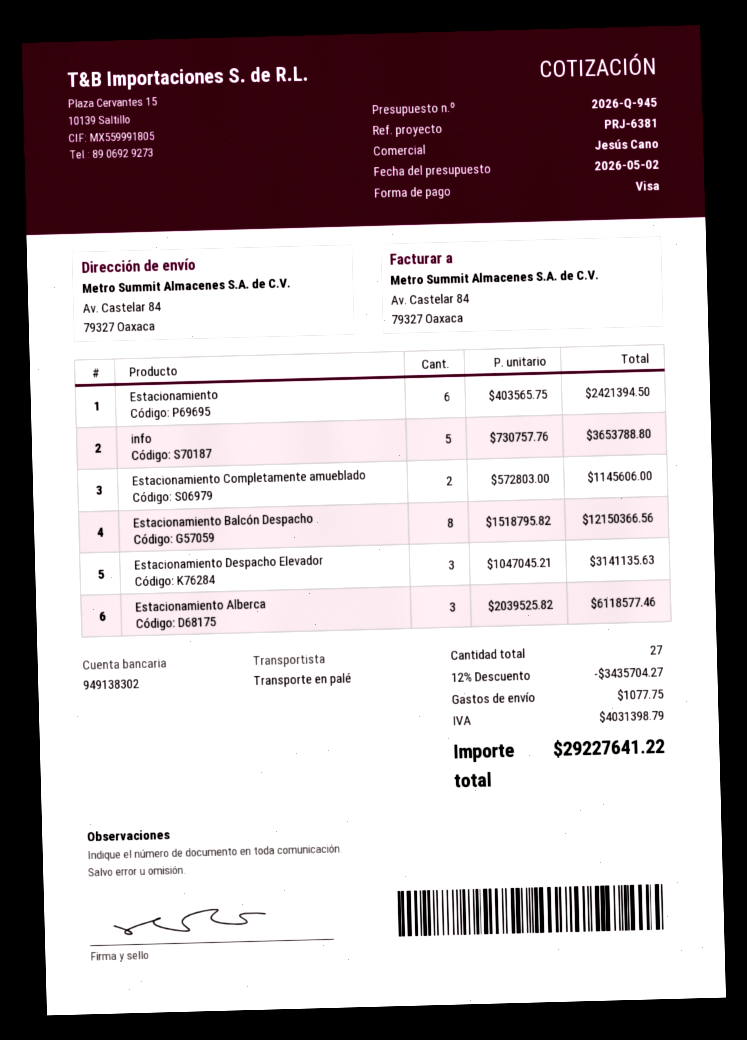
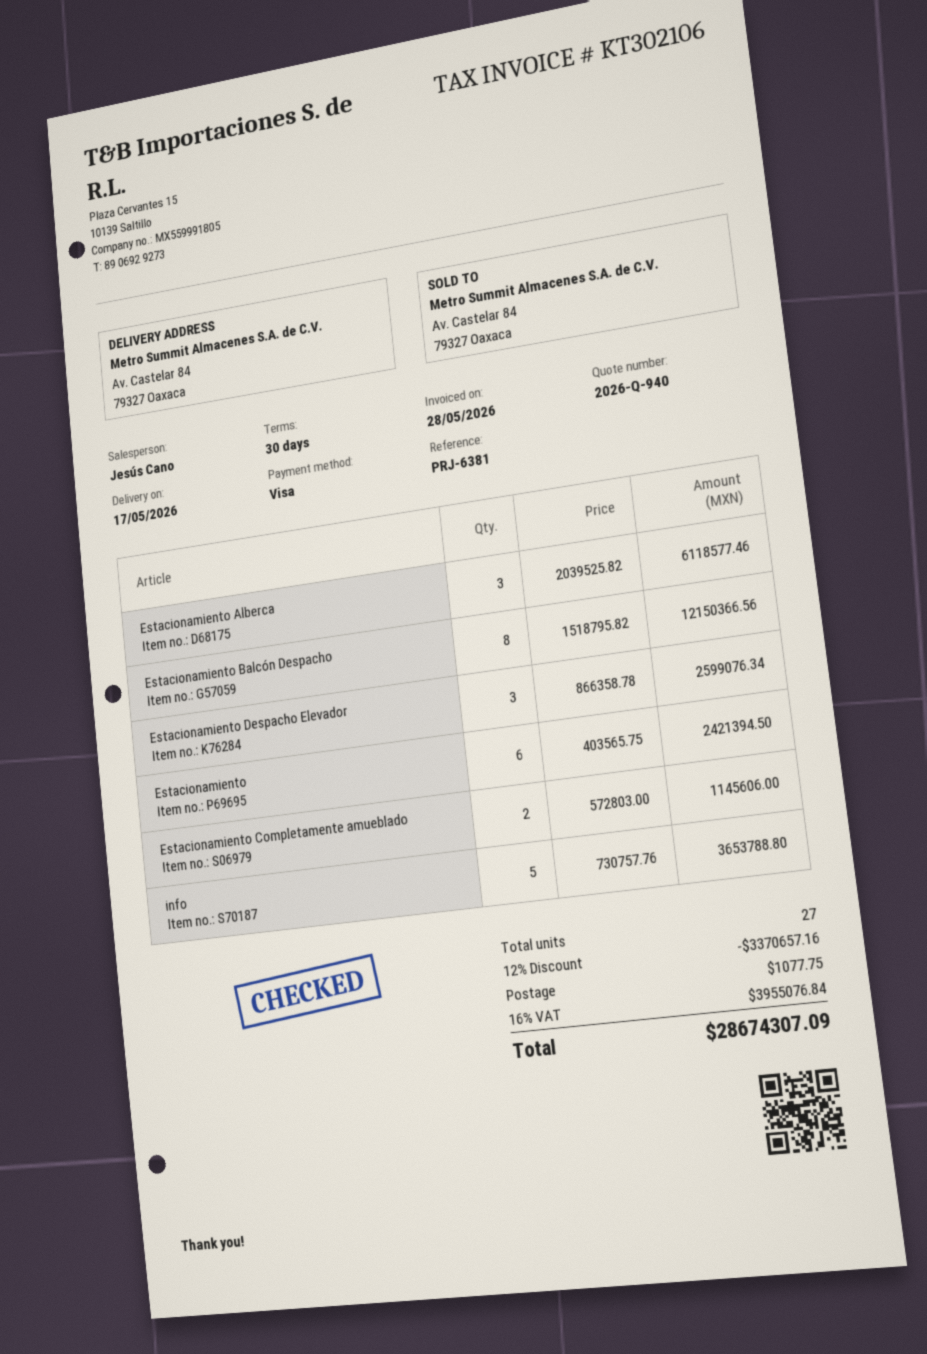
quote number: 2026-Q-945 -> 2026-Q-940
Estacionamiento Despacho Elevador: 3 x 1047045.21 = 3141135.63 -> 3 x 866358.78 = 2599076.34
discount: 12% = 3435704.27 -> 12% = 3370657.16
tax: 4031398.79 -> 3955076.84
total: 29227641.22 -> 28674307.09

